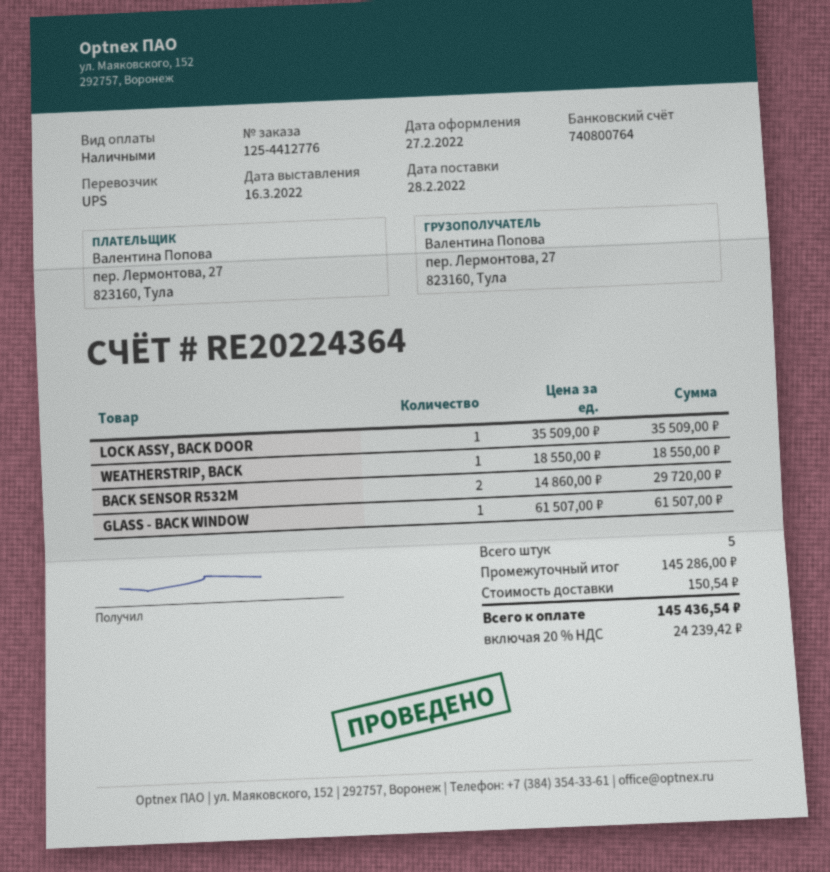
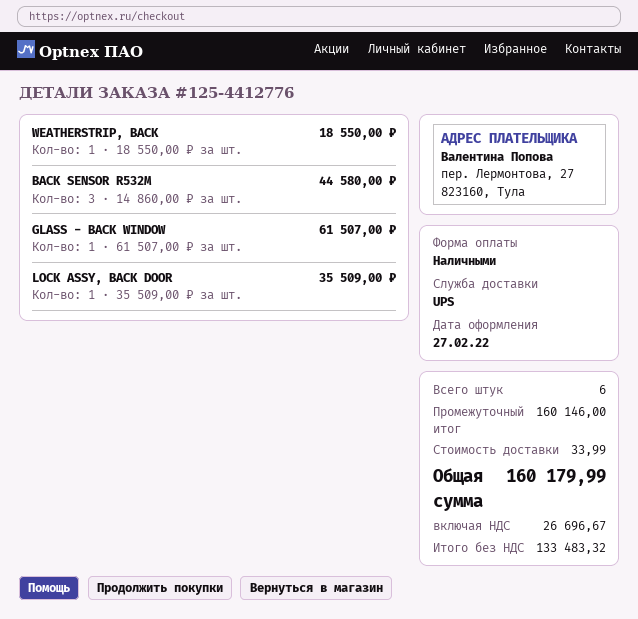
BACK SENSOR R532M: 2 x 14860.00 = 29720.00 -> 3 x 14860.00 = 44580.00
total quantity: 5 -> 6
subtotal: 145286.00 -> 160146.00
shipping: 150.54 -> 33.99
tax: 24239.42 -> 26696.67
total: 145436.54 -> 160179.99

